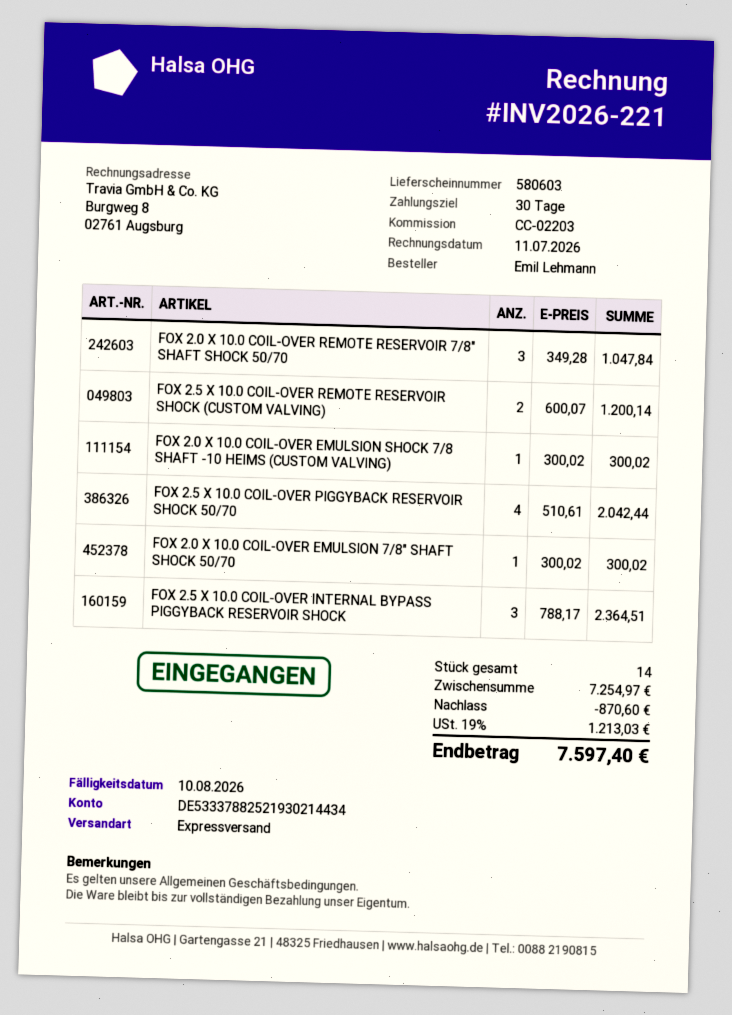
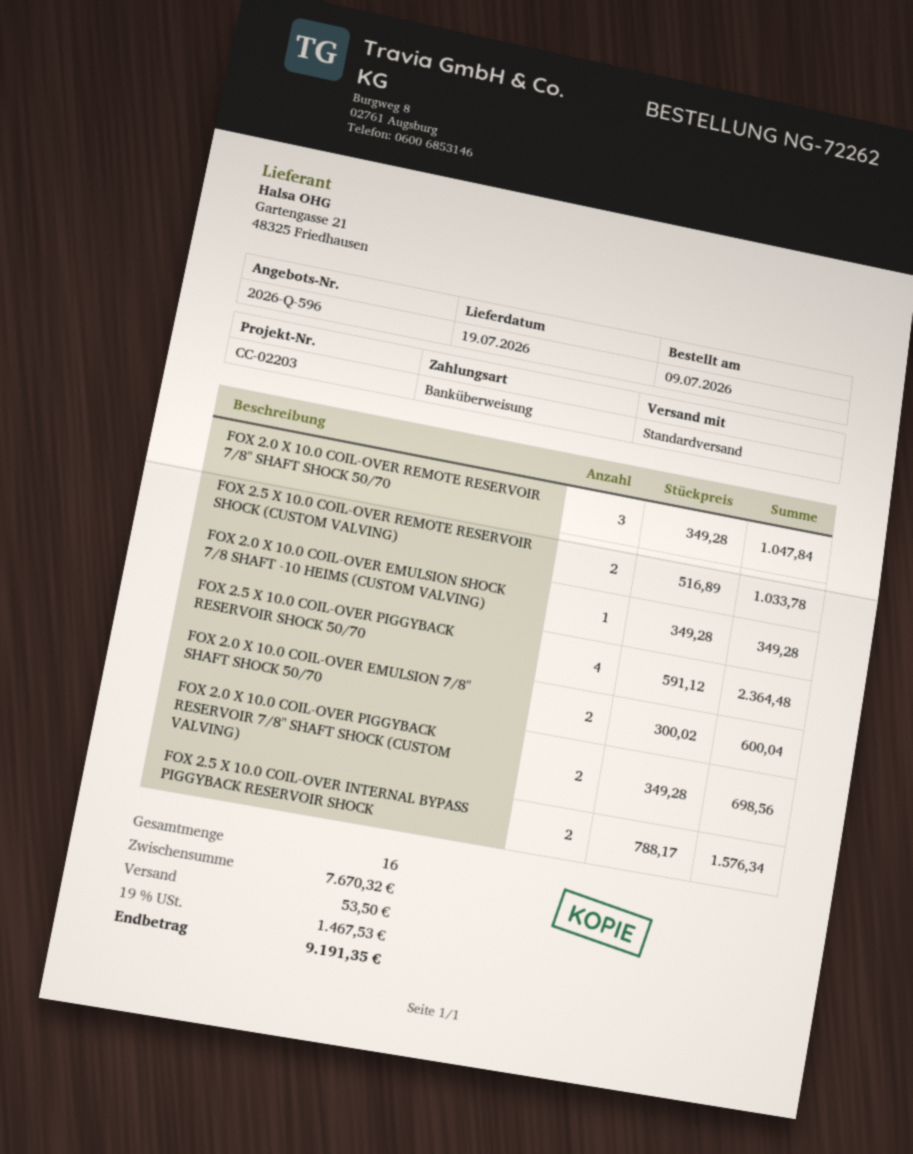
shipping method: express -> standard
FOX 2.5 X 10.0 COIL-OVER REMOTE RESERVOIR SHOCK (CUSTOM VALVING): 2 x 600.07 = 1200.14 -> 2 x 516.89 = 1033.78
FOX 2.0 X 10.0 COIL-OVER EMULSION SHOCK 7/8 SHAFT -10 HEIMS (CUSTOM VALVING): 1 x 300.02 = 300.02 -> 1 x 349.28 = 349.28
FOX 2.5 X 10.0 COIL-OVER PIGGYBACK RESERVOIR SHOCK 50/70: 4 x 510.61 = 2042.44 -> 4 x 591.12 = 2364.48
FOX 2.0 X 10.0 COIL-OVER EMULSION 7/8" SHAFT SHOCK 50/70: 1 x 300.02 = 300.02 -> 2 x 300.02 = 600.04
FOX 2.5 X 10.0 COIL-OVER INTERNAL BYPASS PIGGYBACK RESERVOIR SHOCK: 3 x 788.17 = 2364.51 -> 2 x 788.17 = 1576.34
FOX 2.0 X 10.0 COIL-OVER PIGGYBACK RESERVOIR 7/8" SHAFT SHOCK (CUSTOM VALVING): none -> 2 x 349.28 = 698.56
total quantity: 14 -> 16
subtotal: 7254.97 -> 7670.32
discount: 870.60 -> none
shipping: none -> 53.50
tax: 19% = 1213.03 -> 19% = 1467.53
total: 7597.40 -> 9191.35

